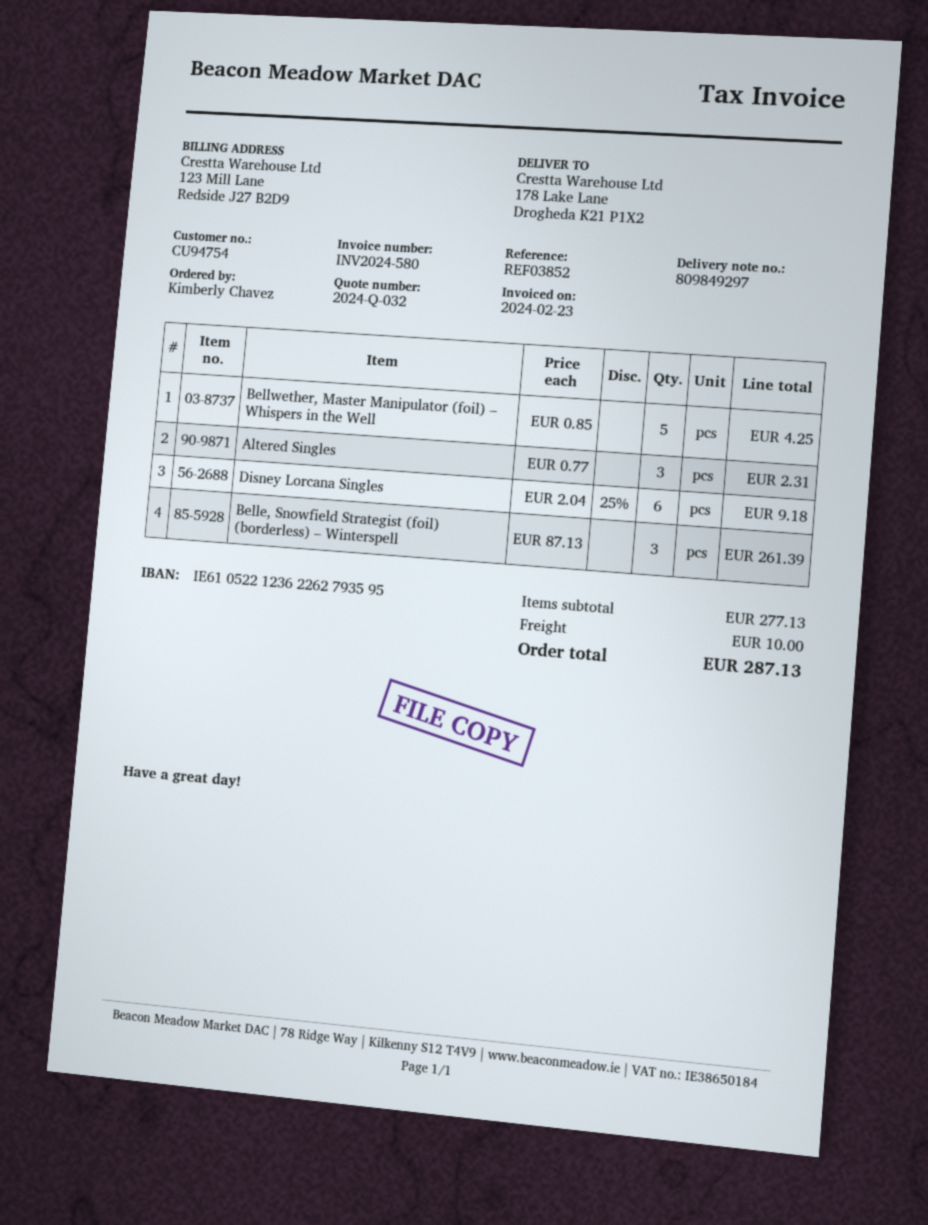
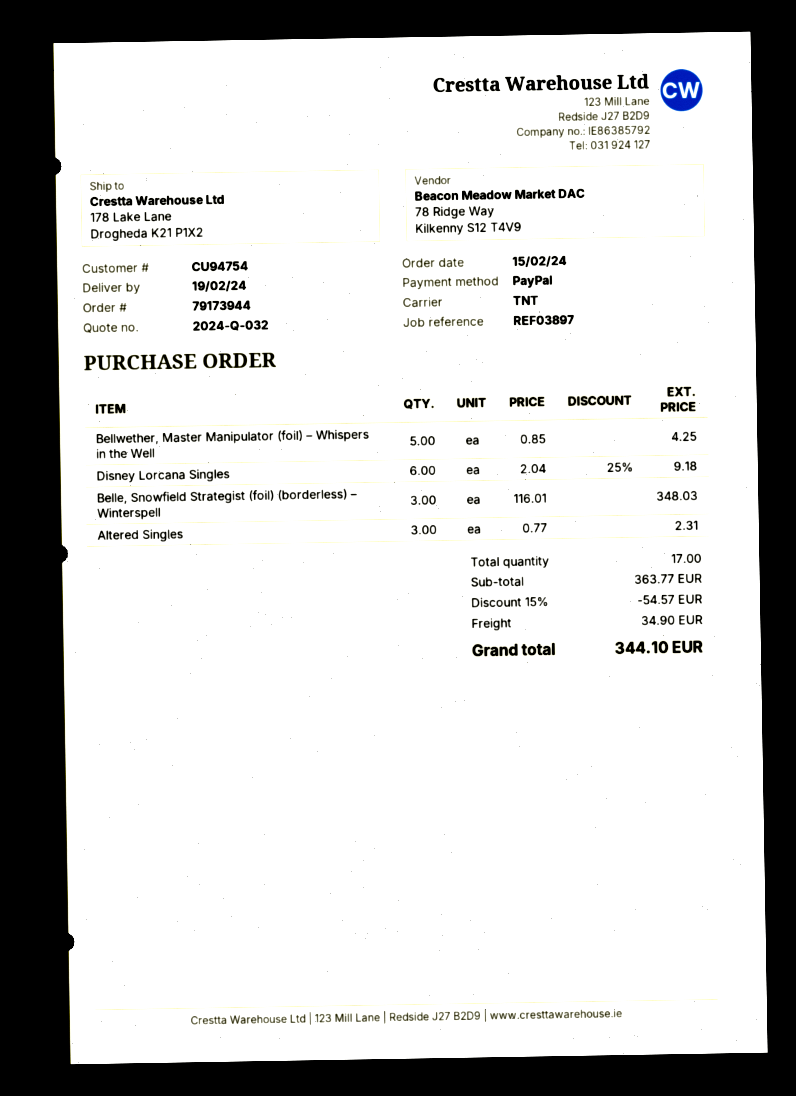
reference: REF03852 -> REF03897
Belle, Snowfield Strategist (foil) (borderless) – Winterspell: 3 x 87.13 = 261.39 -> 3 x 116.01 = 348.03
subtotal: 277.13 -> 363.77
discount: none -> 15% = 54.57
shipping: 10.00 -> 34.90
total: 287.13 -> 344.10

